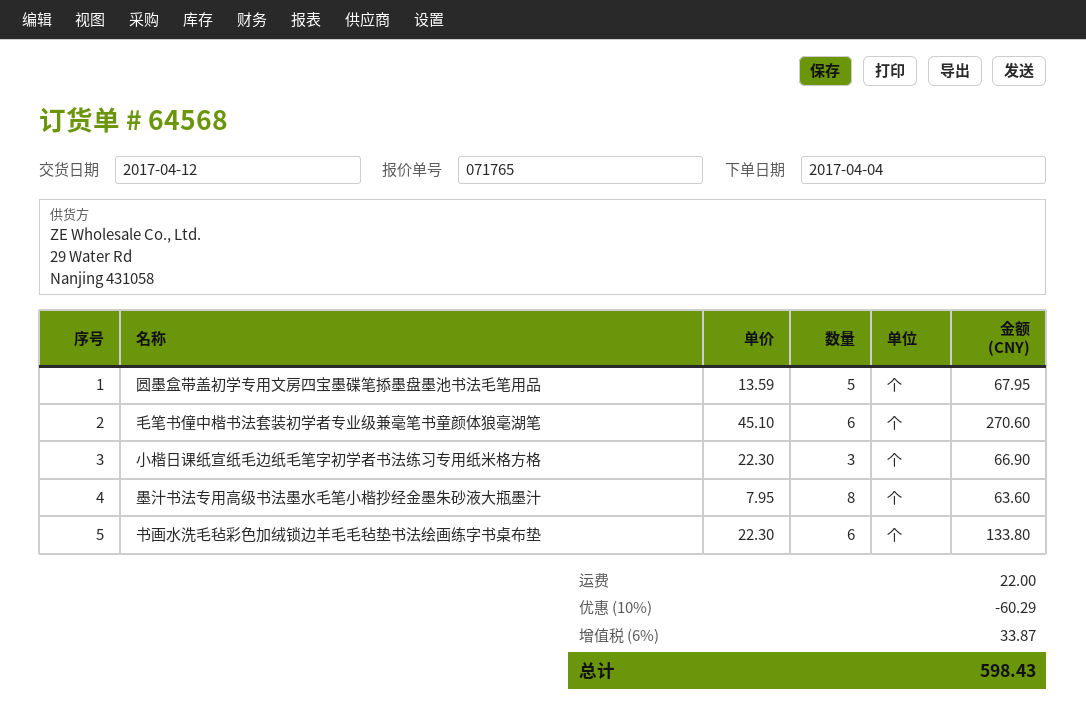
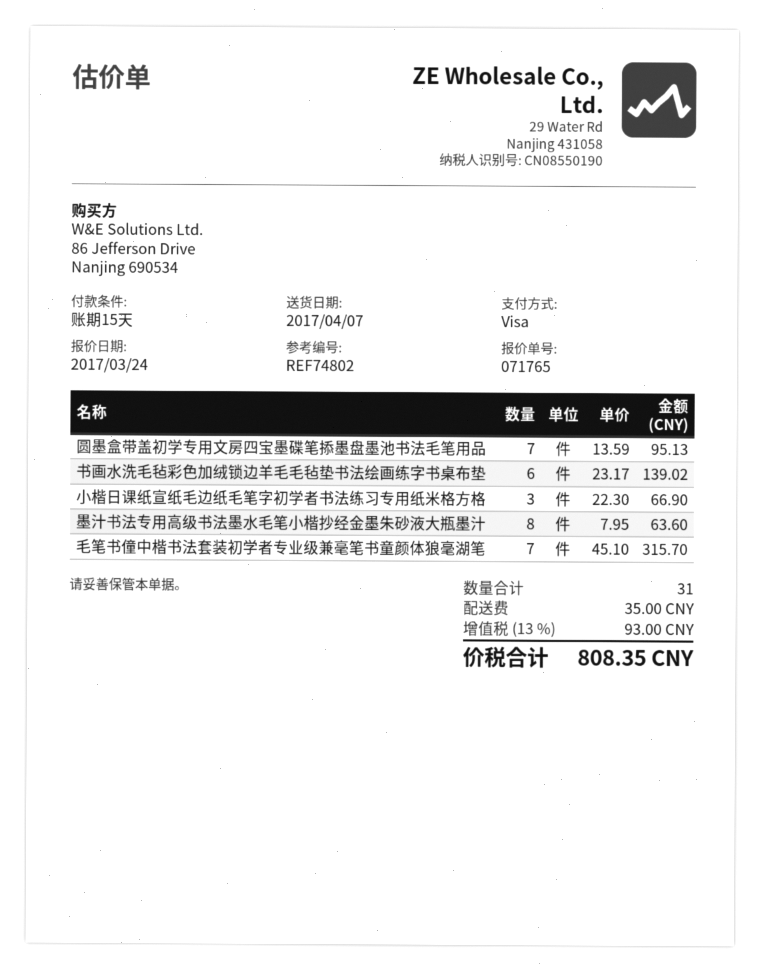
delivery date: 2017-04-12 -> 2017-04-07
圆墨盒带盖初学专用文房四宝墨碟笔掭墨盘墨池书法毛笔用品: 5 x 13.59 = 67.95 -> 7 x 13.59 = 95.13
毛笔书僮中楷书法套装初学者专业级兼毫笔书童颜体狼毫湖笔: 6 x 45.10 = 270.60 -> 7 x 45.10 = 315.70
书画水洗毛毡彩色加绒锁边羊毛毛毡垫书法绘画练字书桌布垫: 6 x 22.30 = 133.80 -> 6 x 23.17 = 139.02
discount: 10% = 60.29 -> none
shipping: 22.00 -> 35.00
tax: 6% = 33.87 -> 13% = 93.00
total: 598.43 -> 808.35

